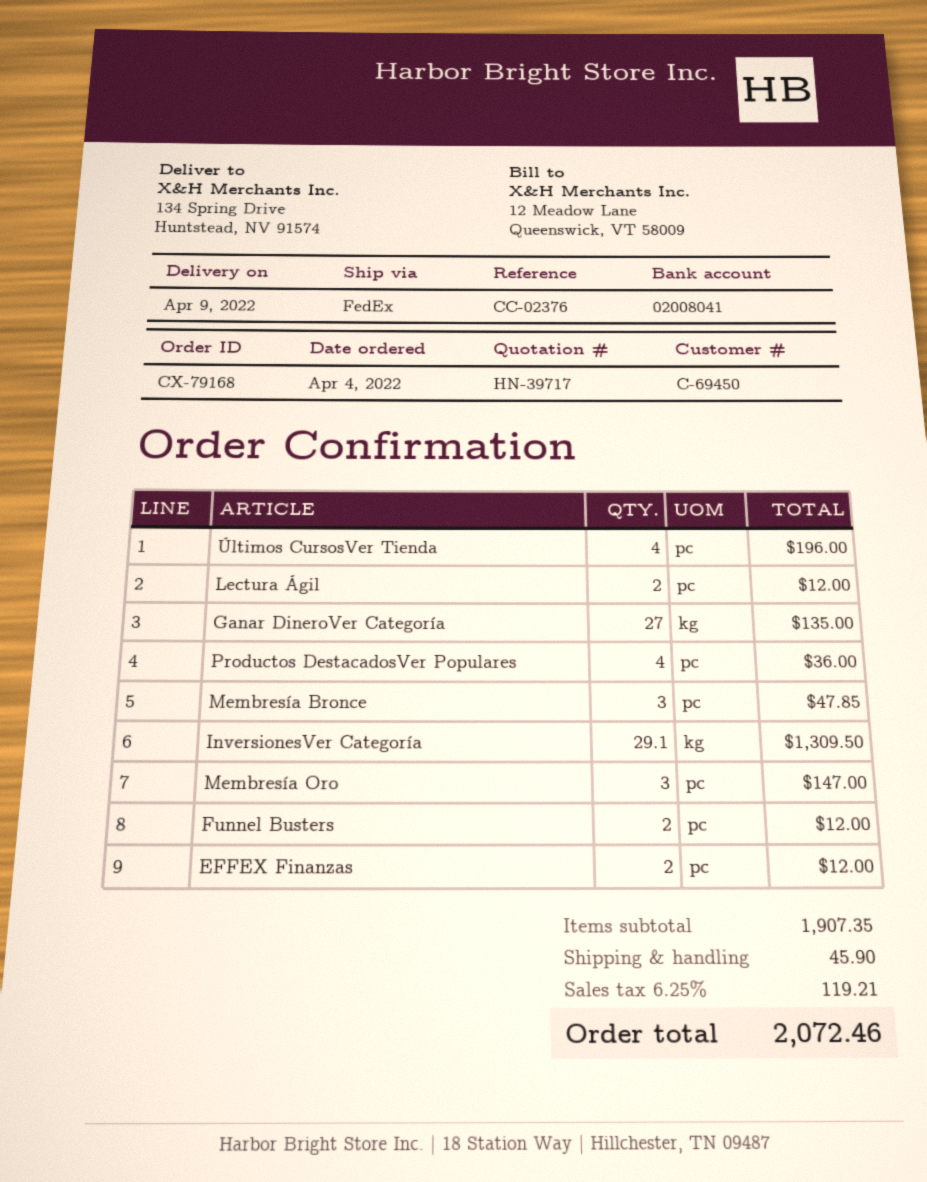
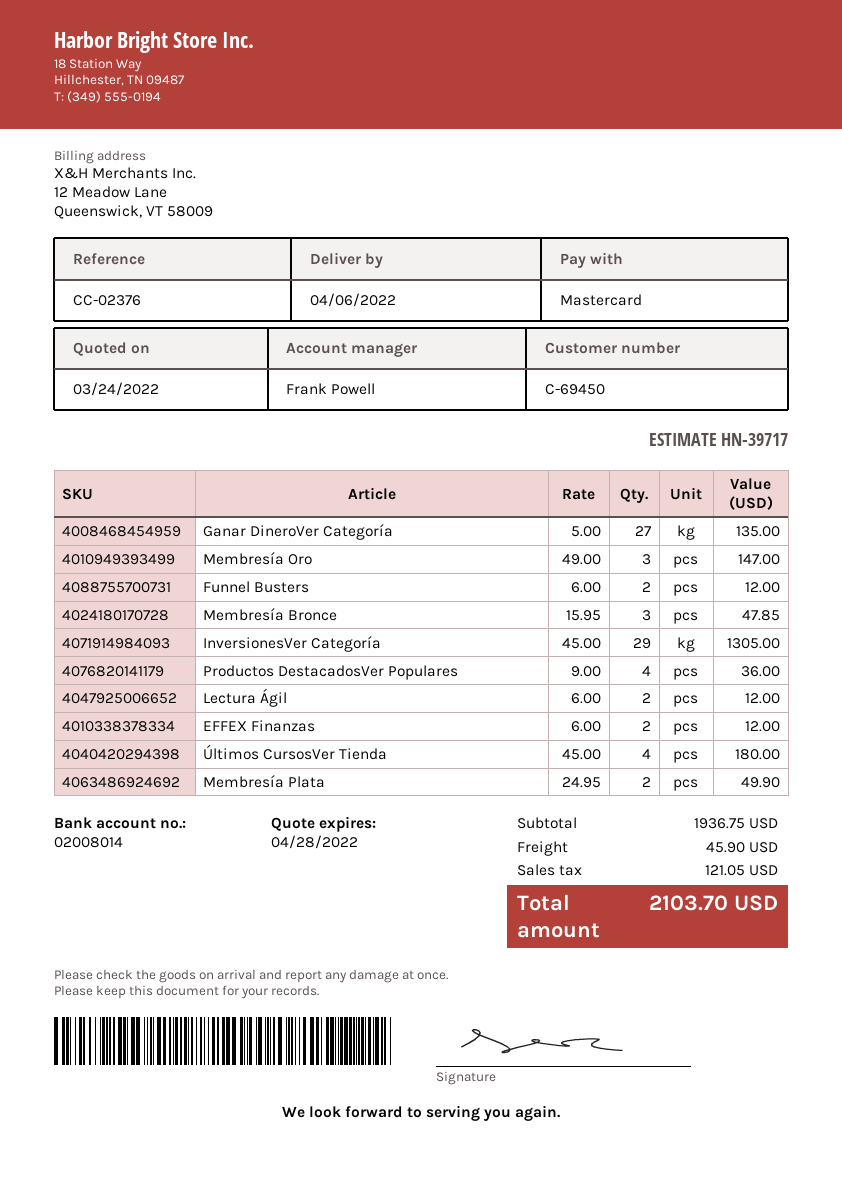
delivery date: 2022-04-09 -> 2022-04-06
bank account: 02008041 -> 02008014
Últimos CursosVer Tienda: 4 for 196.00 -> 4 for 180.00
InversionesVer Categoría: 29.1 for 1309.50 -> 29 for 1305.00
Membresía Plata: none -> 2 for 49.90
subtotal: 1907.35 -> 1936.75
tax: 119.21 -> 121.05
total: 2072.46 -> 2103.70

